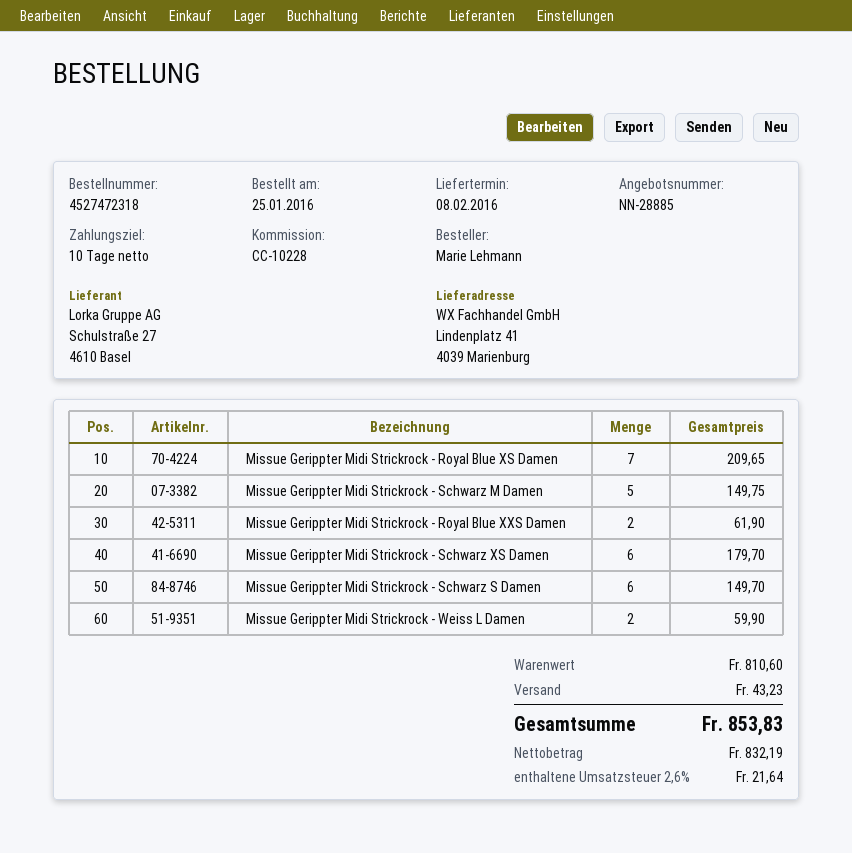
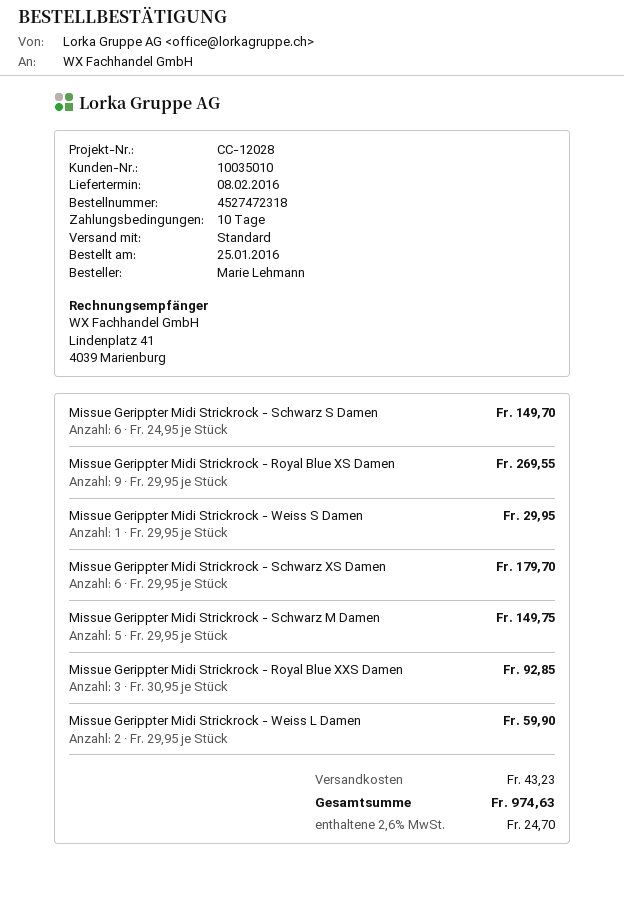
reference: CC-10228 -> CC-12028
Missue Gerippter Midi Strickrock - Royal Blue XS Damen: 7 for 209.65 -> 9 for 269.55
Missue Gerippter Midi Strickrock - Royal Blue XXS Damen: 2 for 61.90 -> 3 for 92.85
Missue Gerippter Midi Strickrock - Weiss S Damen: none -> 1 for 29.95
tax: 2.6% = 21.64 -> 2.6% = 24.70
total: 853.83 -> 974.63

